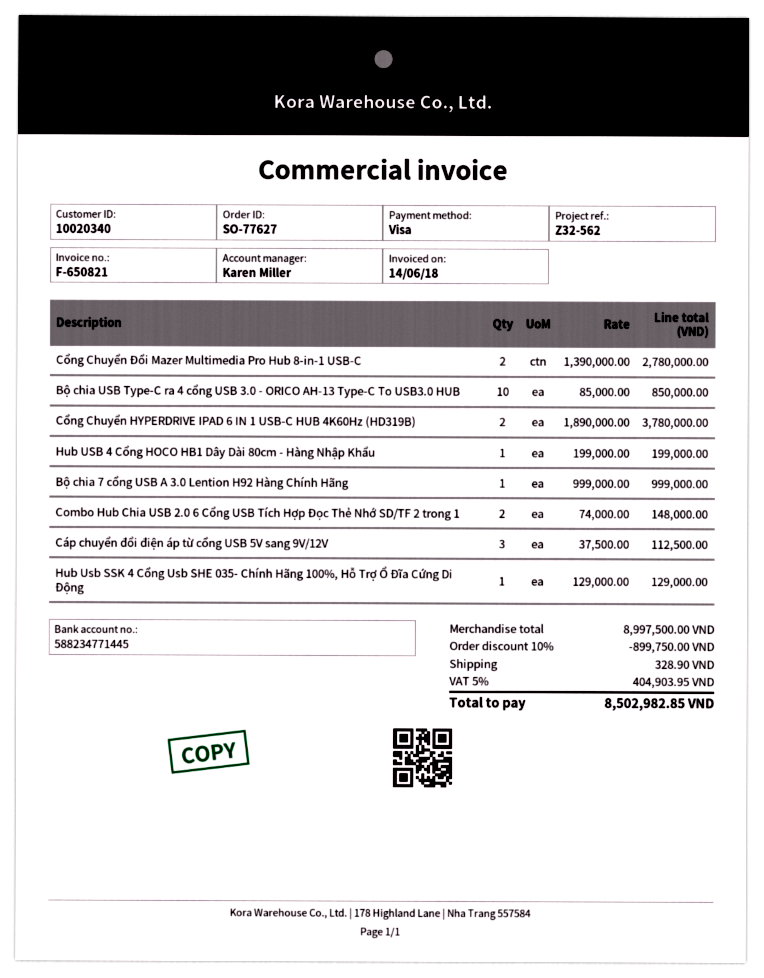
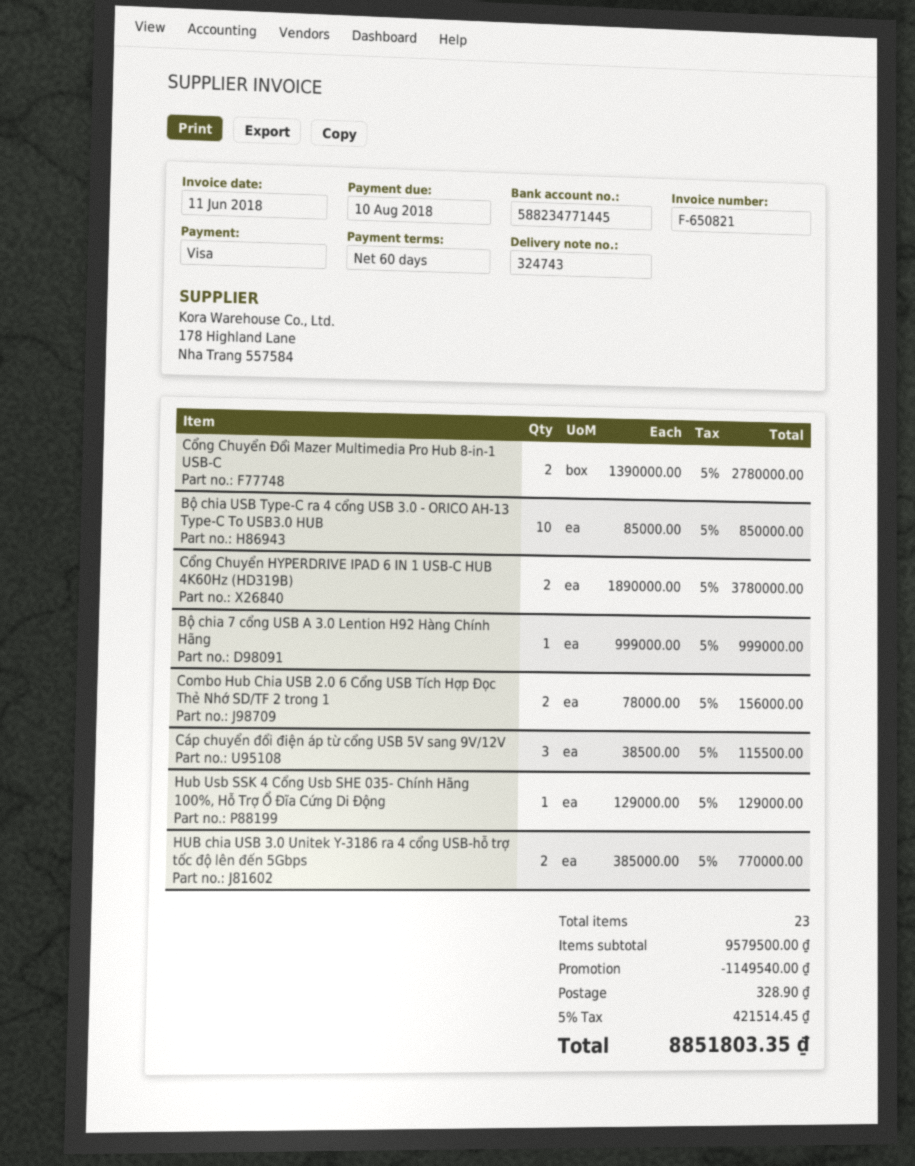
invoice date: 2018-06-14 -> 2018-06-11
Hub USB 4 Cổng HOCO HB1 Dây Dài 80cm - Hàng Nhập Khẩu: 1 x 199000.00 = 199000.00 -> none
Combo Hub Chia USB 2.0 6 Cổng USB Tích Hợp Đọc Thẻ Nhớ SD/TF 2 trong 1: 2 x 74000.00 = 148000.00 -> 2 x 78000.00 = 156000.00
Cáp chuyển đổi điện áp từ cổng USB 5V sang 9V/12V: 3 x 37500.00 = 112500.00 -> 3 x 38500.00 = 115500.00
HUB chia USB 3.0 Unitek Y-3186 ra 4 cổng USB-hỗ trợ tốc độ lên đến 5Gbps: none -> 2 x 385000.00 = 770000.00
subtotal: 8997500.00 -> 9579500.00
discount: 899750.00 -> 1149540.00
tax: 5% = 404903.95 -> 5% = 421514.45
total: 8502982.85 -> 8851803.35

